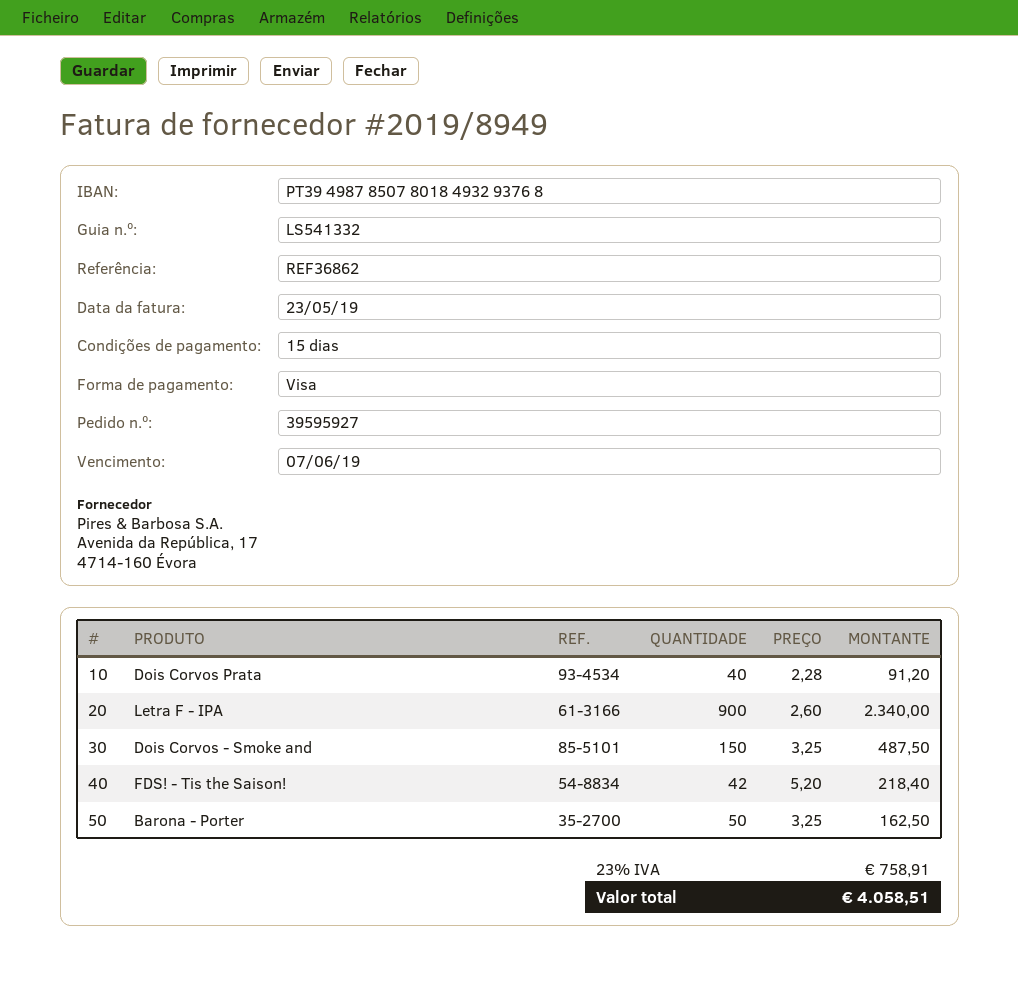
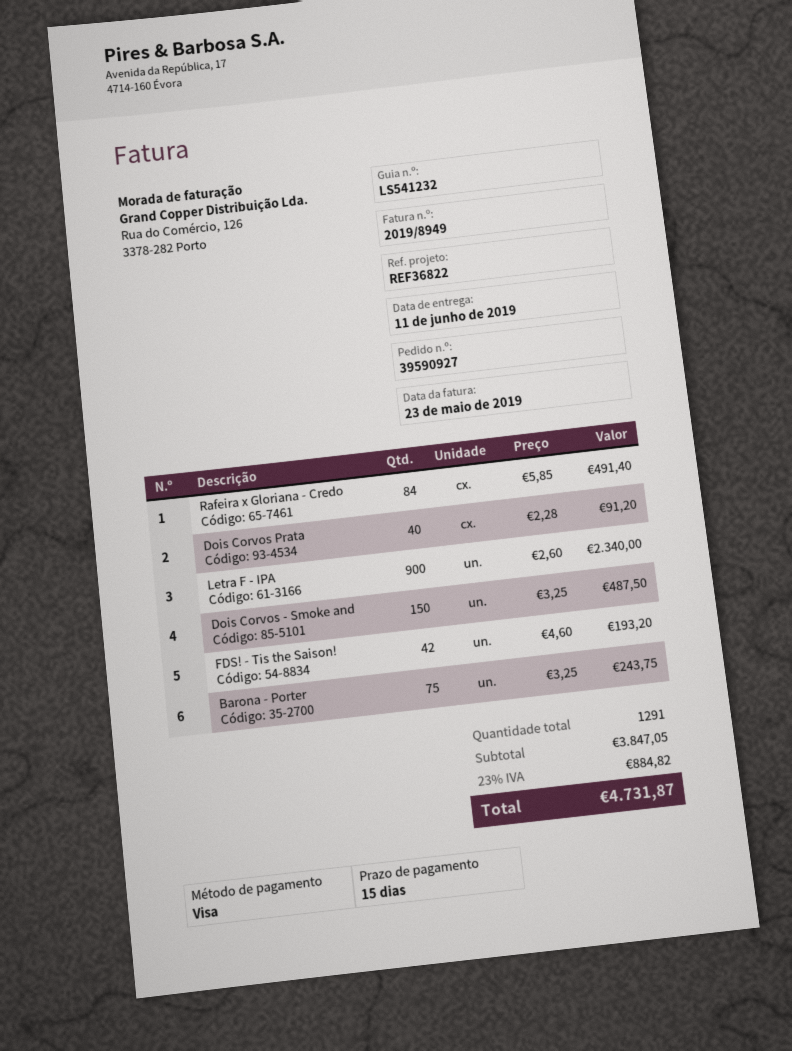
order number: 39595927 -> 39590927
delivery note number: LS541332 -> LS541232
reference: REF36862 -> REF36822
FDS! - Tis the Saison!: 42 x 5.20 = 218.40 -> 42 x 4.60 = 193.20
Barona - Porter: 50 x 3.25 = 162.50 -> 75 x 3.25 = 243.75
Rafeira x Gloriana - Credo: none -> 84 x 5.85 = 491.40
tax: 23% = 758.91 -> 23% = 884.82
total: 4058.51 -> 4731.87

